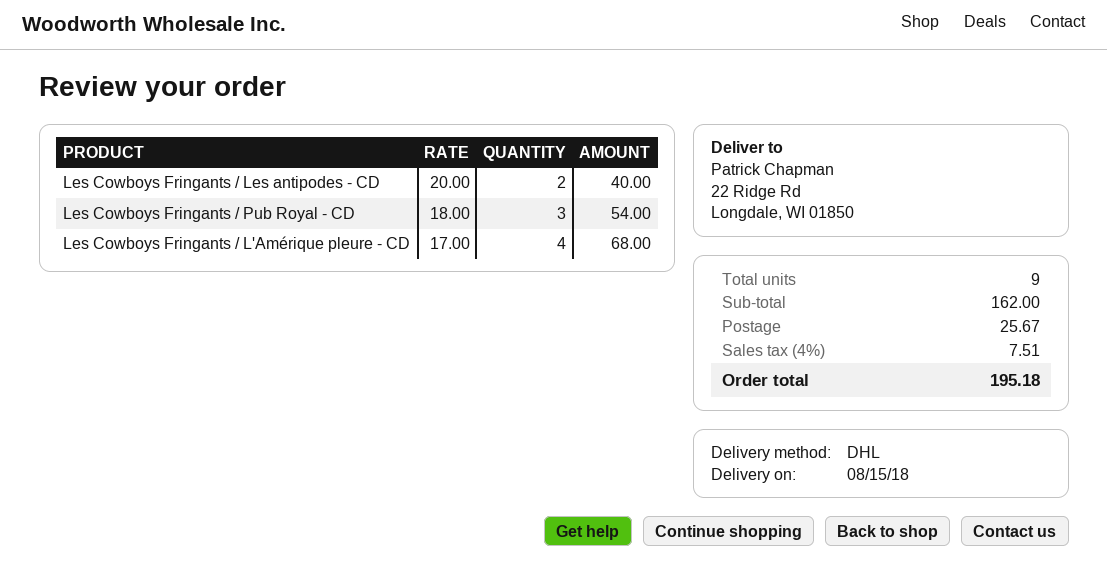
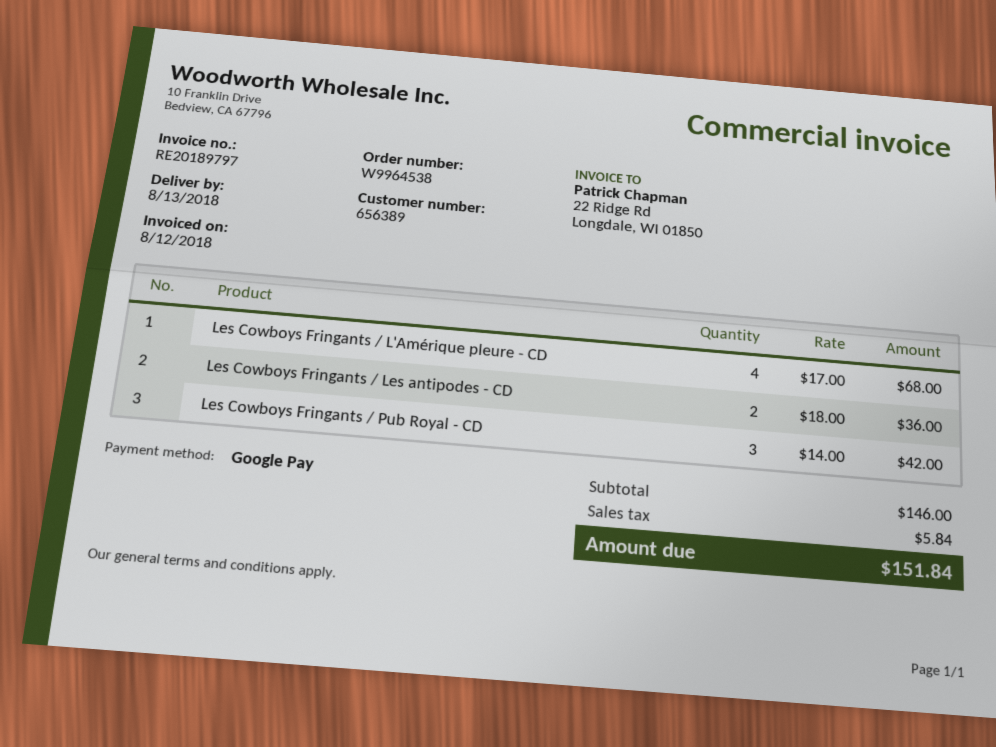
delivery date: 2018-08-15 -> 2018-08-13
Les Cowboys Fringants / Les antipodes - CD: 2 x 20.00 = 40.00 -> 2 x 18.00 = 36.00
Les Cowboys Fringants / Pub Royal - CD: 3 x 18.00 = 54.00 -> 3 x 14.00 = 42.00
subtotal: 162.00 -> 146.00
shipping: 25.67 -> none
tax: 7.51 -> 5.84
total: 195.18 -> 151.84

